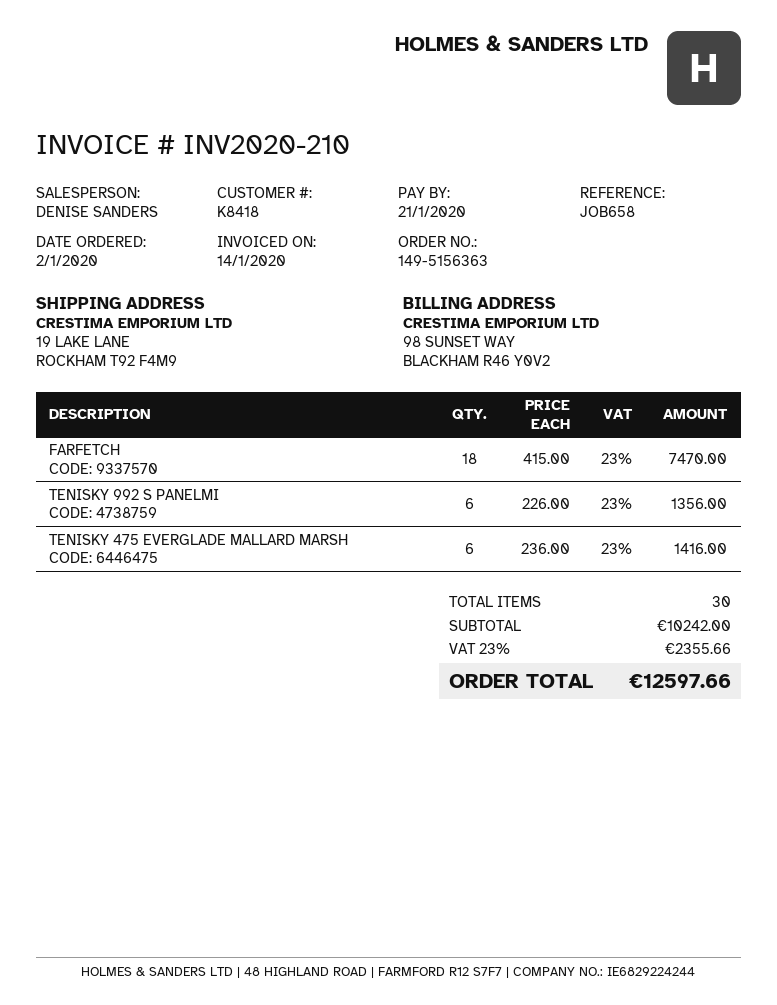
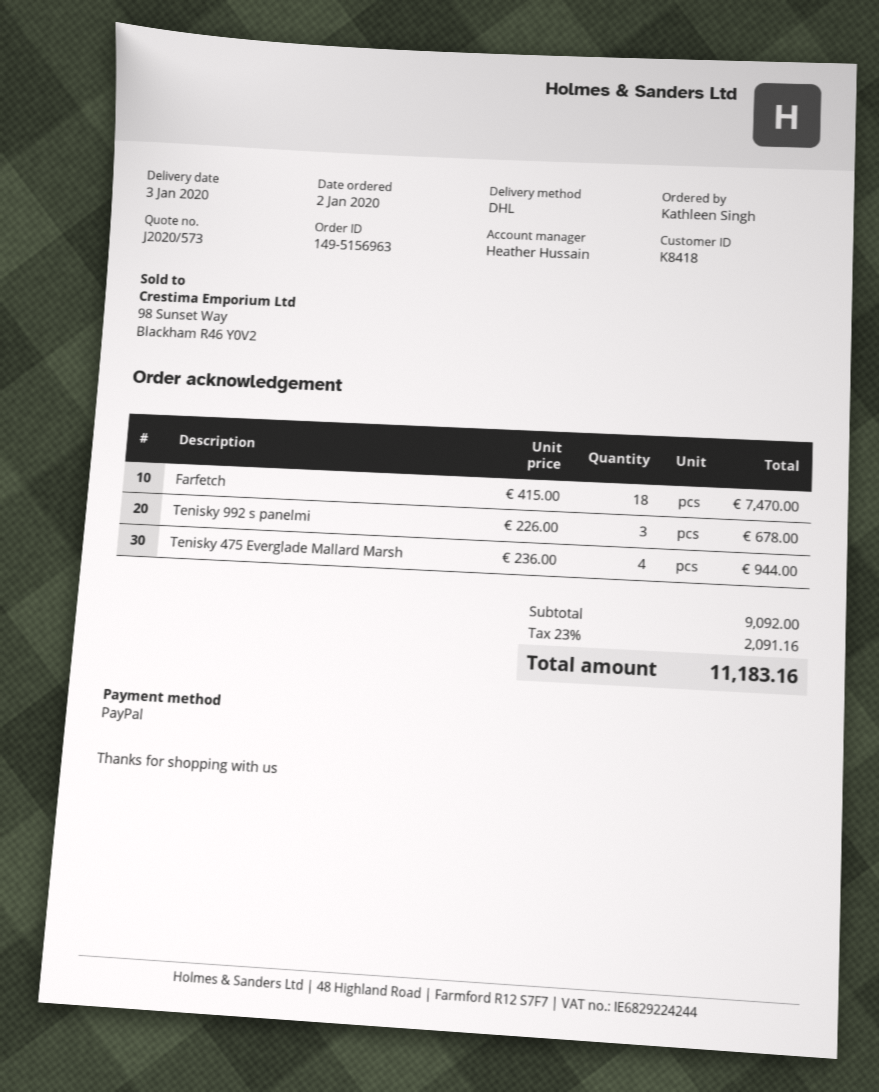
order number: 149-5156363 -> 149-5156963
sales rep: DENISE SANDERS -> Heather Hussain
TENISKY 992 S PANELMI: 6 x 226.00 = 1356.00 -> 3 x 226.00 = 678.00
TENISKY 475 EVERGLADE MALLARD MARSH: 6 x 236.00 = 1416.00 -> 4 x 236.00 = 944.00
subtotal: 10242.00 -> 9092.00
tax: 23% = 2355.66 -> 23% = 2091.16
total: 12597.66 -> 11183.16

